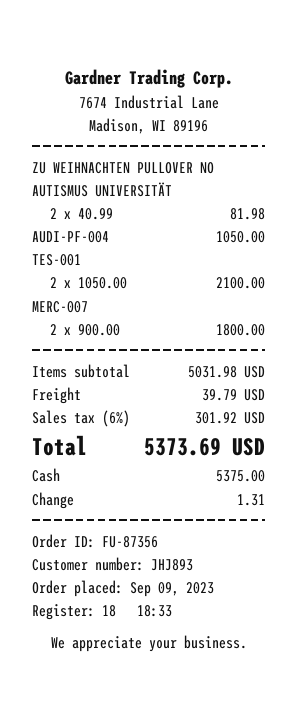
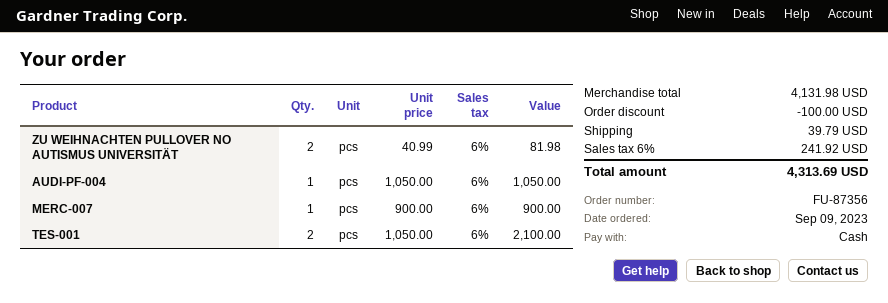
MERC-007: 2 x 900.00 = 1800.00 -> 1 x 900.00 = 900.00
subtotal: 5031.98 -> 4131.98
discount: none -> 100.00
tax: 6% = 301.92 -> 6% = 241.92
total: 5373.69 -> 4313.69

